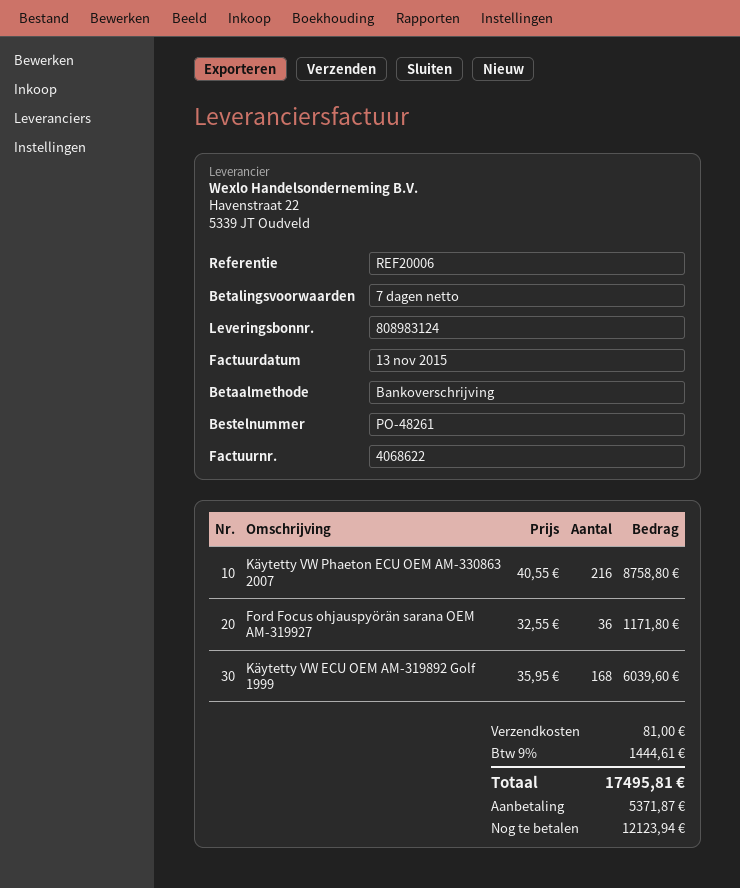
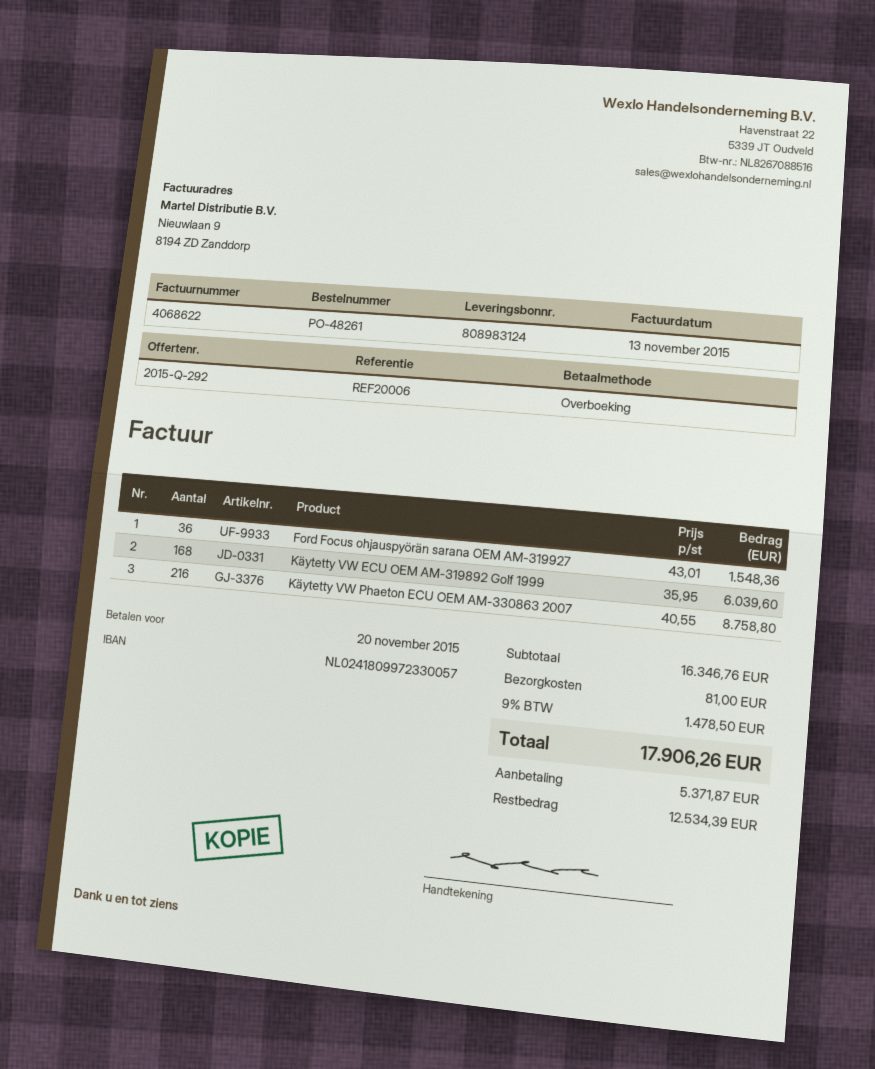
Ford Focus ohjauspyörän sarana OEM AM-319927: 36 x 32.55 = 1171.80 -> 36 x 43.01 = 1548.36
tax: 9% = 1444.61 -> 9% = 1478.50
total: 17495.81 -> 17906.26
balance: 12123.94 -> 12534.39

